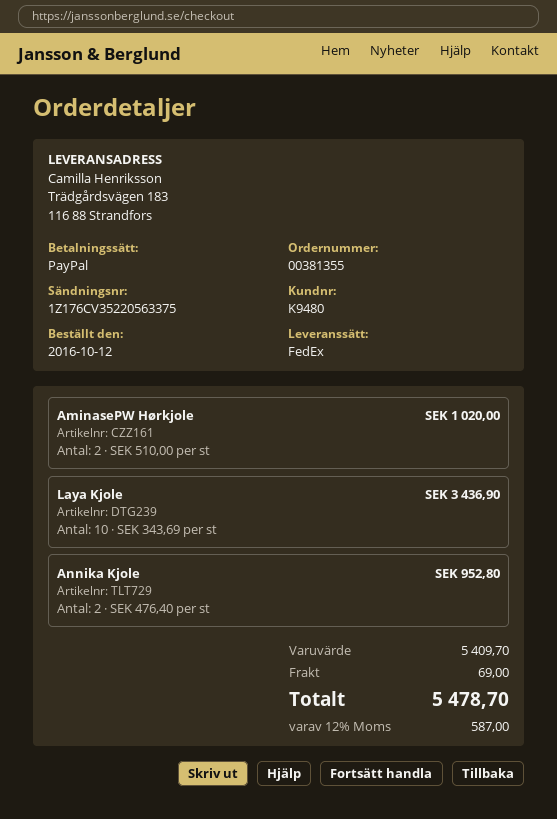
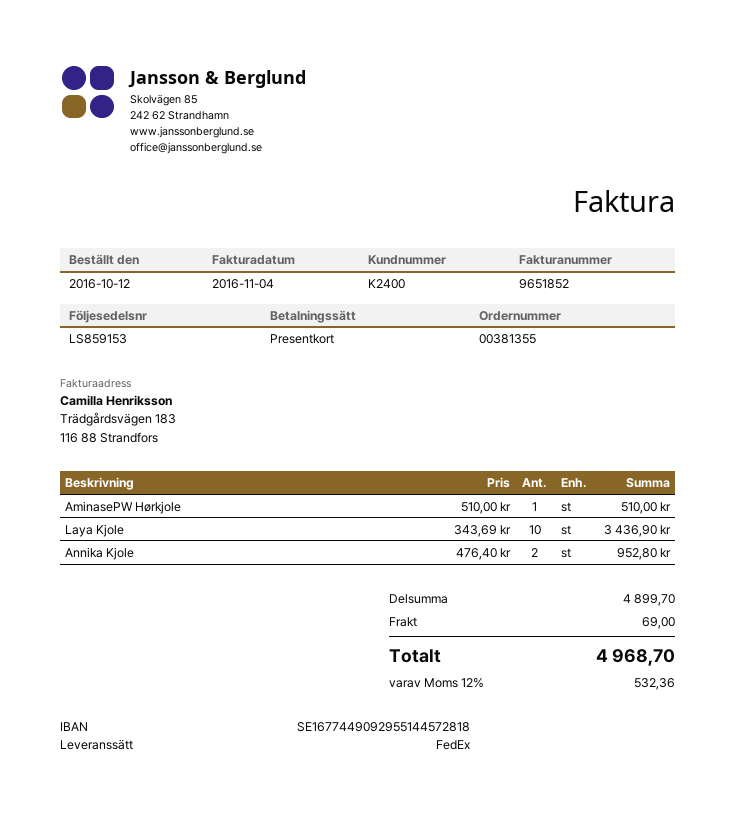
customer number: K9480 -> K2400
payment method: PayPal -> gift card
AminasePW Hørkjole: 2 x 510.00 = 1020.00 -> 1 x 510.00 = 510.00
subtotal: 5409.70 -> 4899.70
tax: 12% = 587.00 -> 12% = 532.36
total: 5478.70 -> 4968.70

